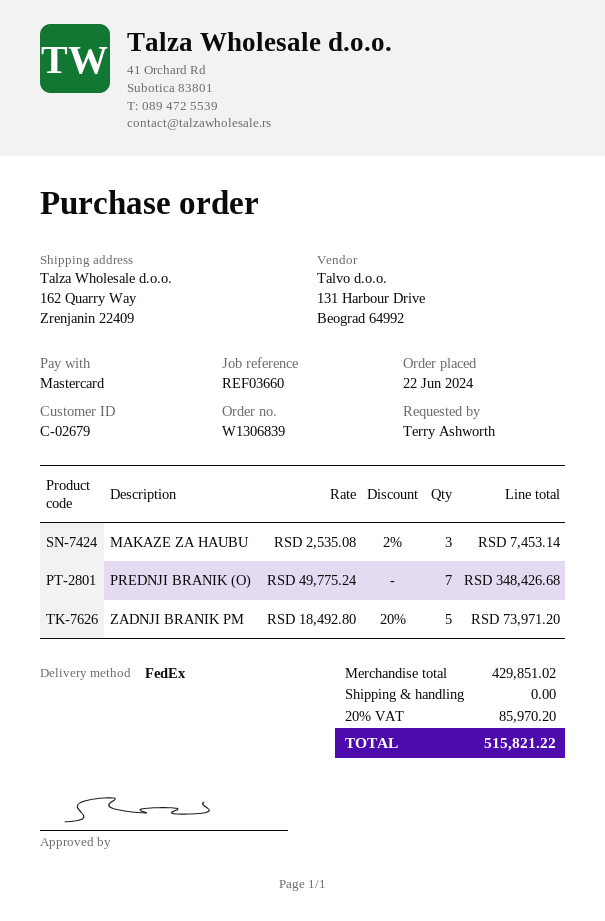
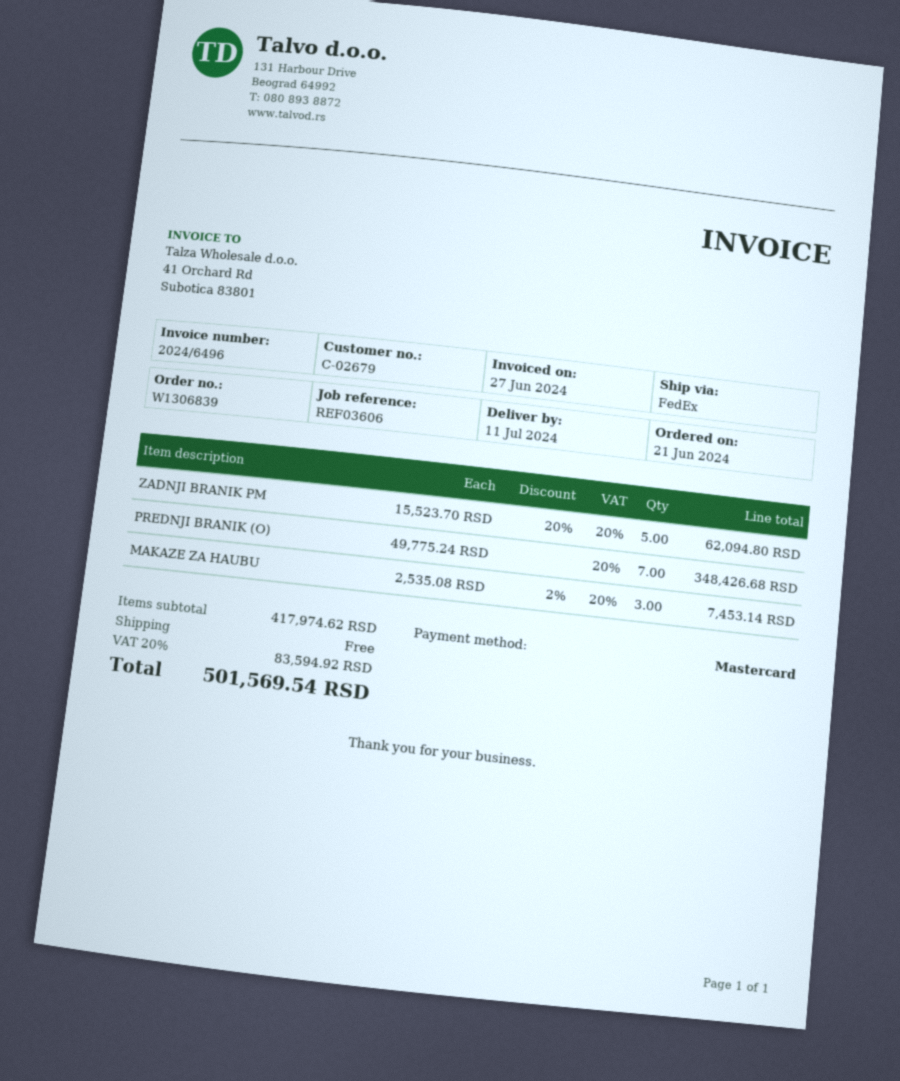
order date: 2024-06-22 -> 2024-06-21
reference: REF03660 -> REF03606
ZADNJI BRANIK PM: 5 x 18492.80 - 20% = 73971.20 -> 5 x 15523.70 - 20% = 62094.80
subtotal: 429851.02 -> 417974.62
tax: 20% = 85970.20 -> 20% = 83594.92
total: 515821.22 -> 501569.54

